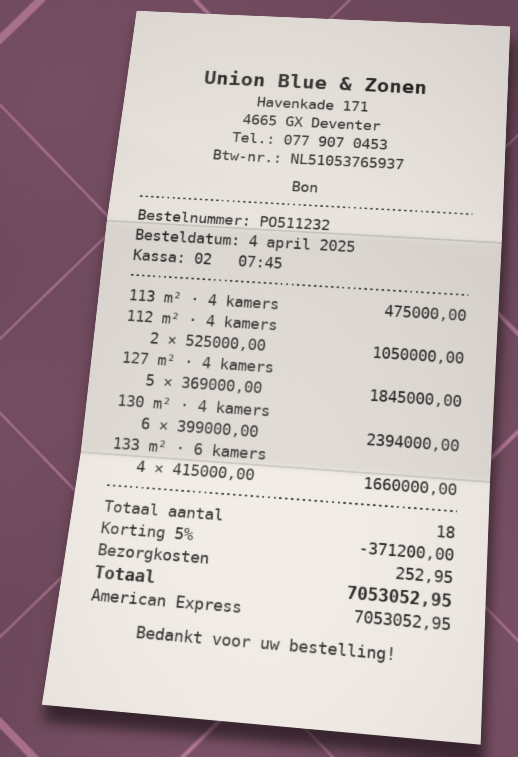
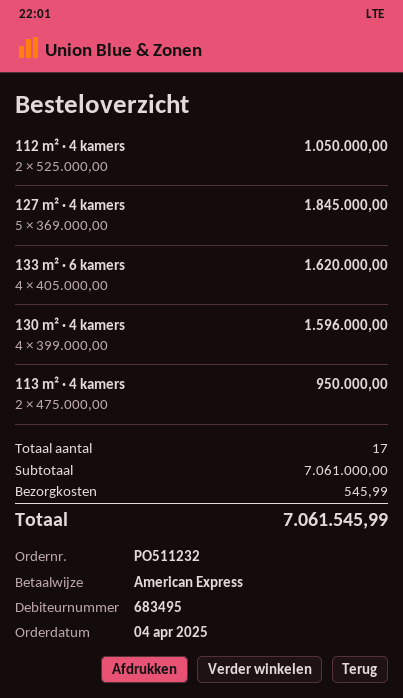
113 m² · 4 kamers: 1 x 475000.00 = 475000.00 -> 2 x 475000.00 = 950000.00
130 m² · 4 kamers: 6 x 399000.00 = 2394000.00 -> 4 x 399000.00 = 1596000.00
133 m² · 6 kamers: 4 x 415000.00 = 1660000.00 -> 4 x 405000.00 = 1620000.00
total quantity: 18 -> 17
discount: 5% = 371200.00 -> none
shipping: 252.95 -> 545.99
total: 7053052.95 -> 7061545.99

